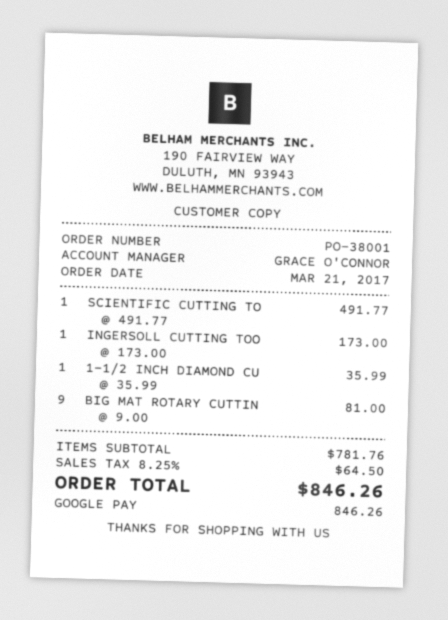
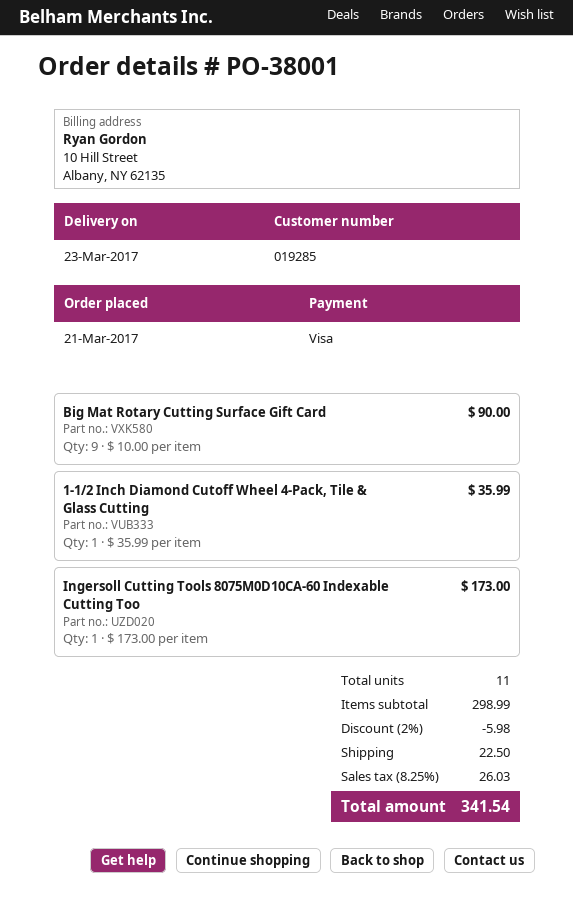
payment method: Google Pay -> Visa
SCIENTIFIC CUTTING TO: 1 x 491.77 = 491.77 -> none
BIG MAT ROTARY CUTTIN: 9 x 9.00 = 81.00 -> 9 x 10.00 = 90.00
subtotal: 781.76 -> 298.99
discount: none -> 2% = 5.98
shipping: none -> 22.50
tax: 8.25% = 64.50 -> 8.25% = 26.03
total: 846.26 -> 341.54

